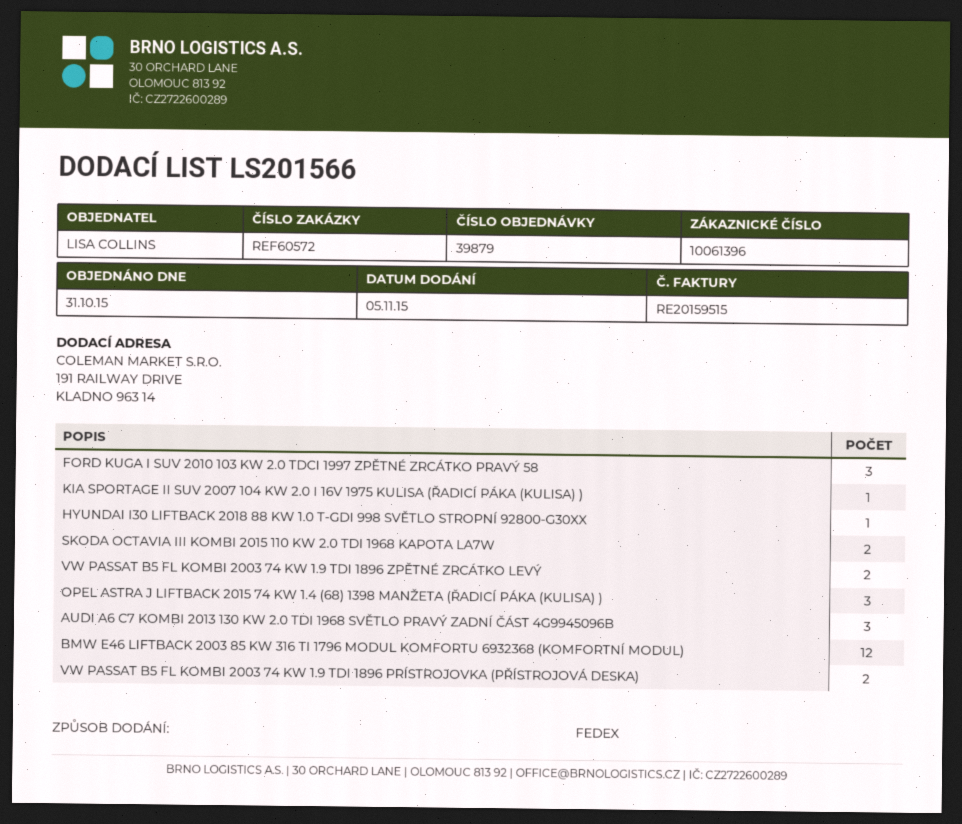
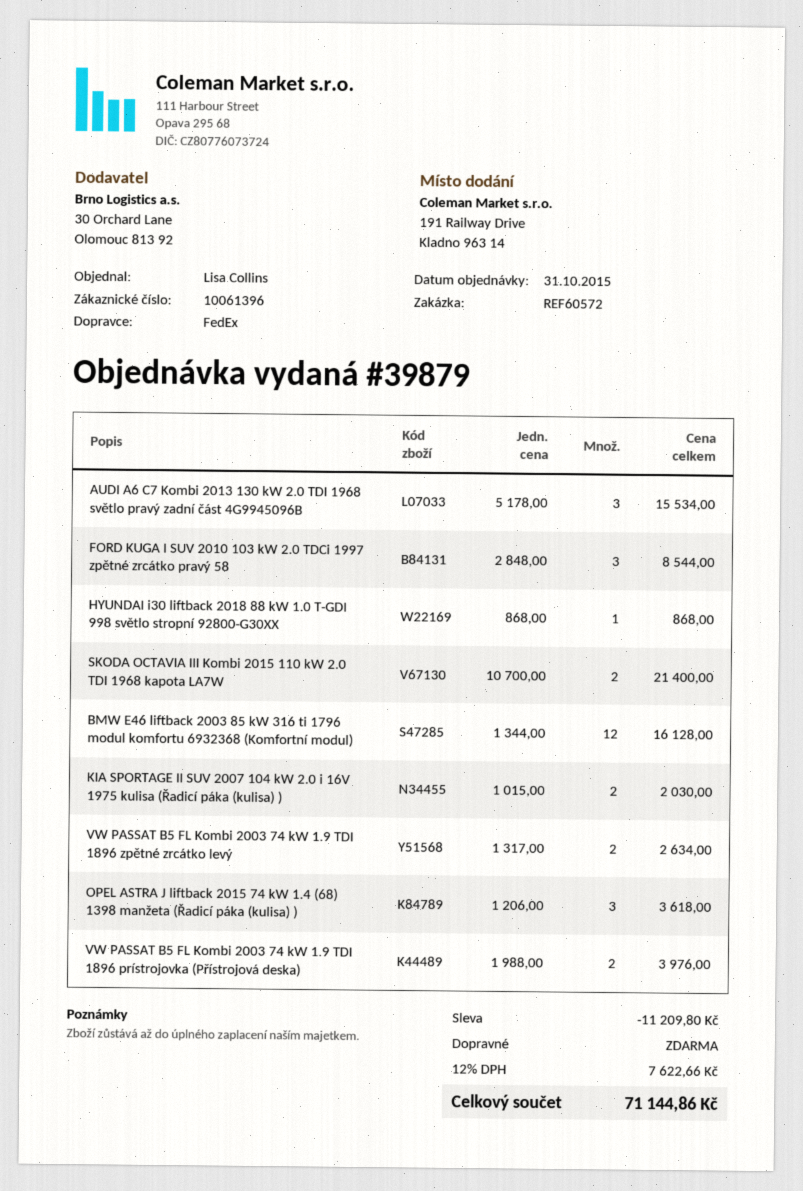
KIA SPORTAGE II SUV 2007 104 KW 2.0 I 16V 1975 KULISA (ŘADICÍ PÁKA (KULISA) ): 1 -> 2

